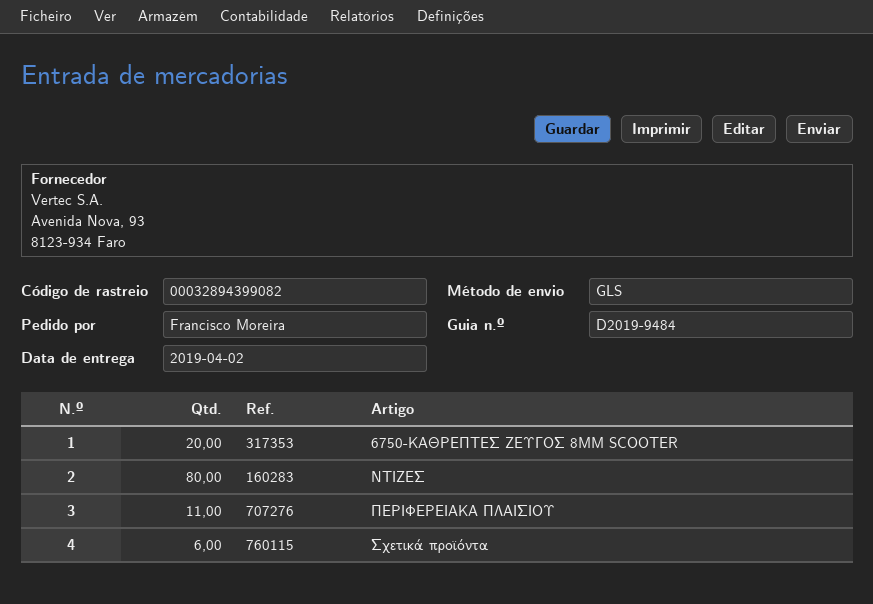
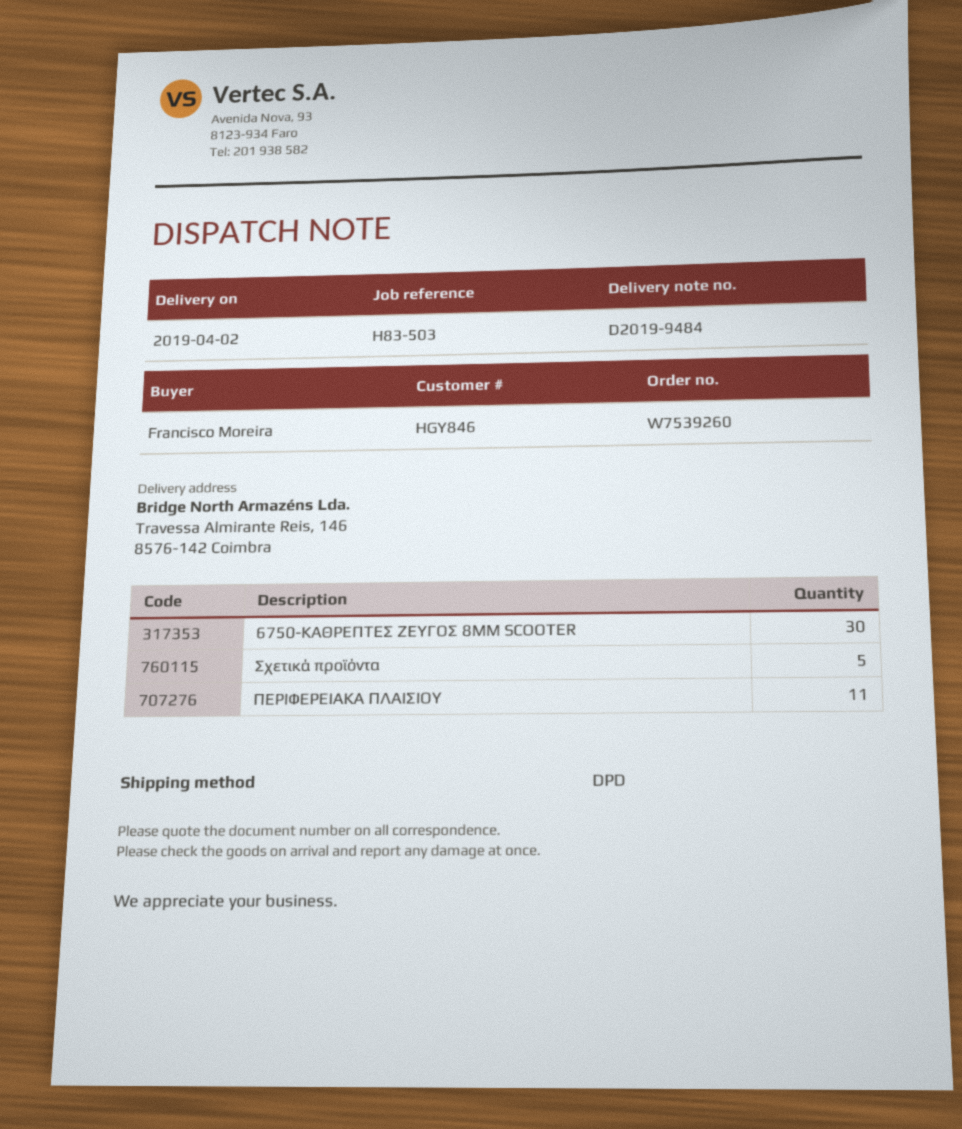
shipping method: GLS -> DPD
6750-ΚΑΘΡΕΠΤΕΣ ΖΕΥΓΟΣ 8MM SCOOTER: 20 -> 30
ΝΤΙΖΕΣ: 80 -> none
Σχετικά προϊόντα: 6 -> 5

